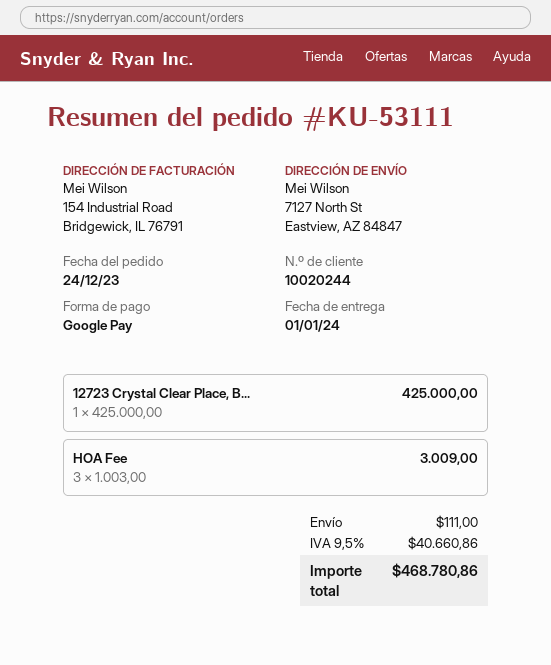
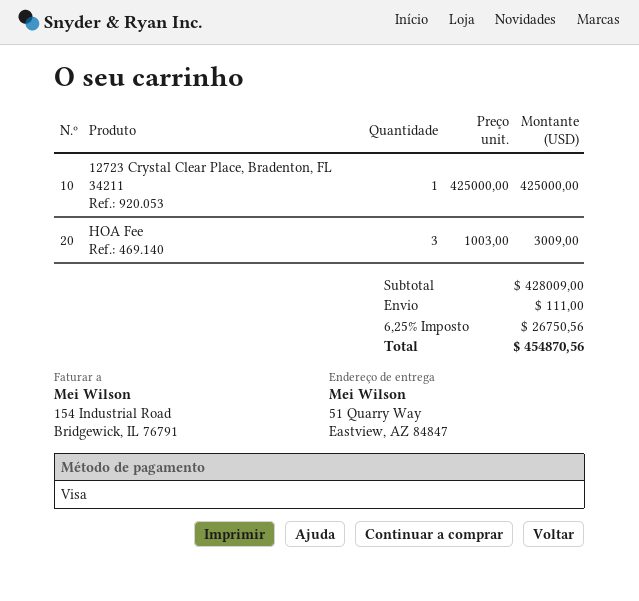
payment method: Google Pay -> Visa
ship to: 7127 North St, Eastview, AZ 84847 -> 51 Quarry Way, Eastview, AZ 84847
tax: 9.5% = 40660.86 -> 6.25% = 26750.56
total: 468780.86 -> 454870.56

